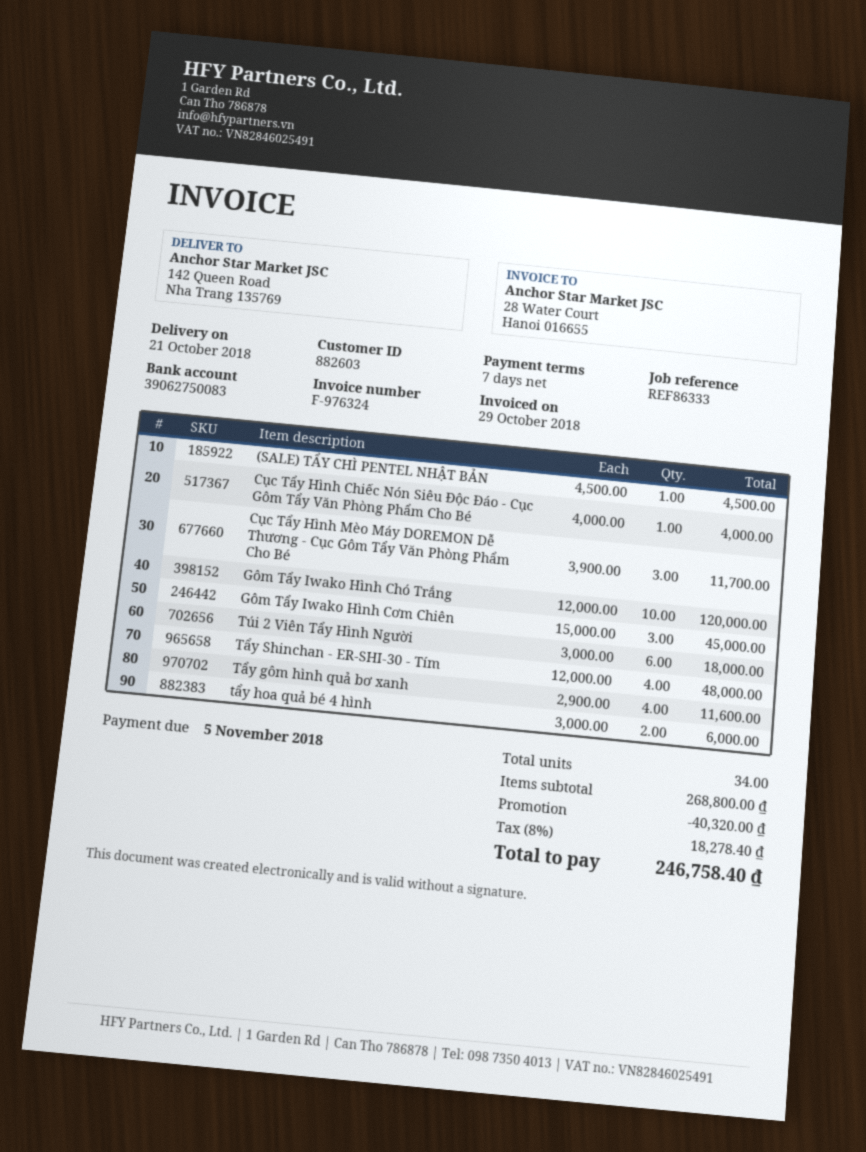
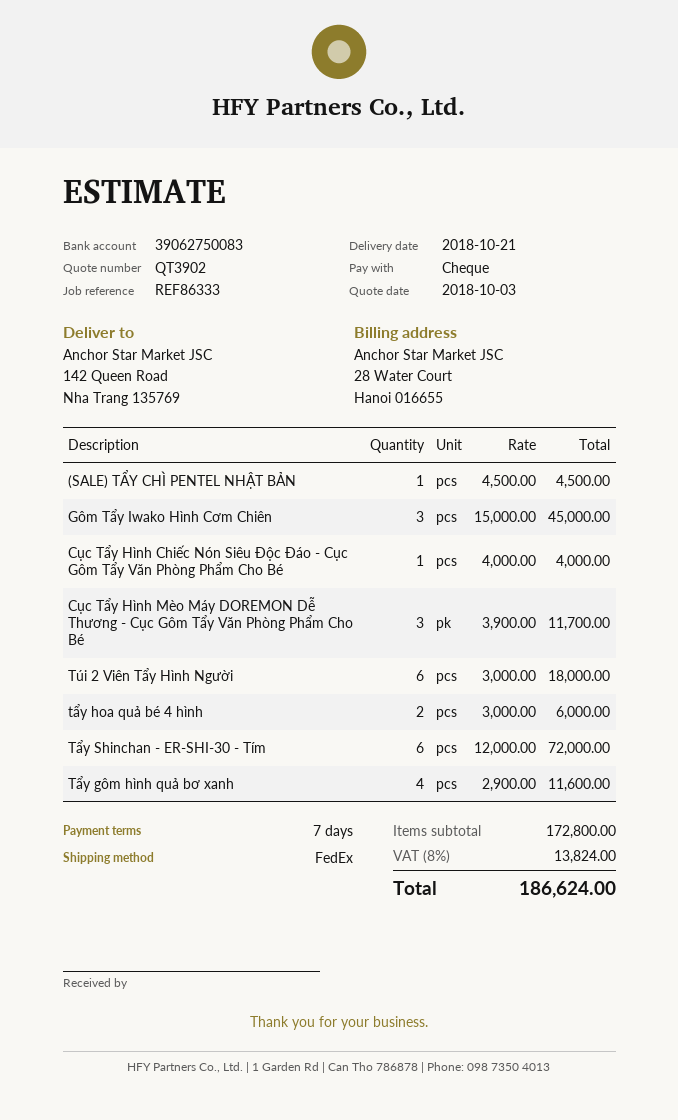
Gôm Tẩy Iwako Hình Chó Trắng: 10 x 12000.00 = 120000.00 -> none
Tẩy Shinchan - ER-SHI-30 - Tím: 4 x 12000.00 = 48000.00 -> 6 x 12000.00 = 72000.00
subtotal: 268800.00 -> 172800.00
discount: 40320.00 -> none
tax: 8% = 18278.40 -> 8% = 13824.00
total: 246758.40 -> 186624.00

